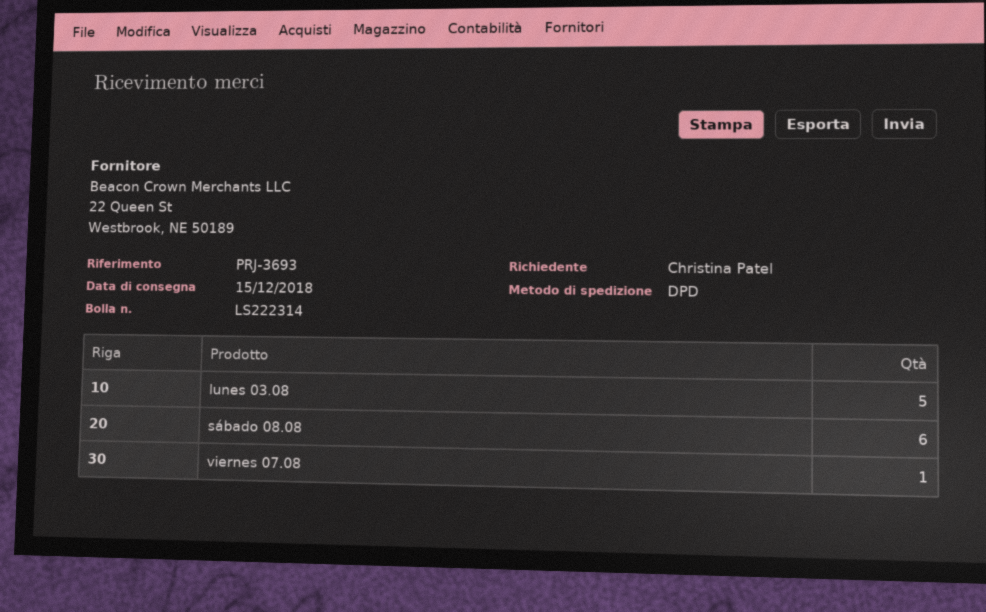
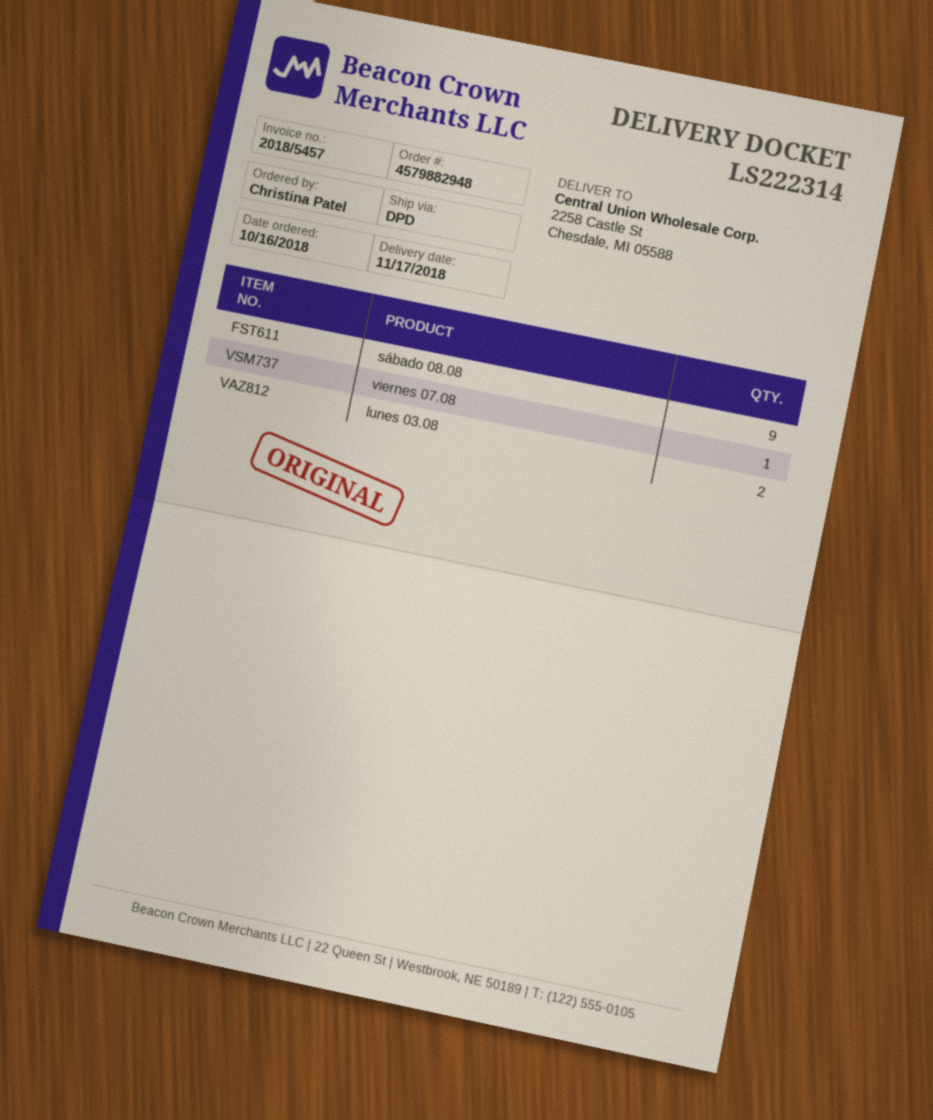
delivery date: 2018-12-15 -> 2018-11-17
lunes 03.08: 5 -> 2
sábado 08.08: 6 -> 9

